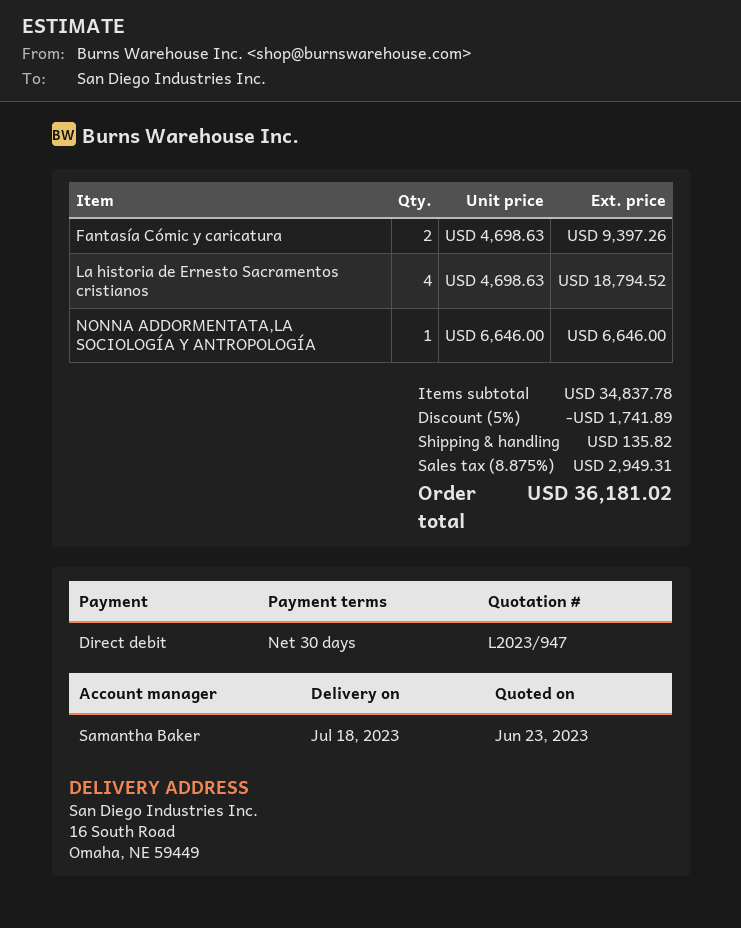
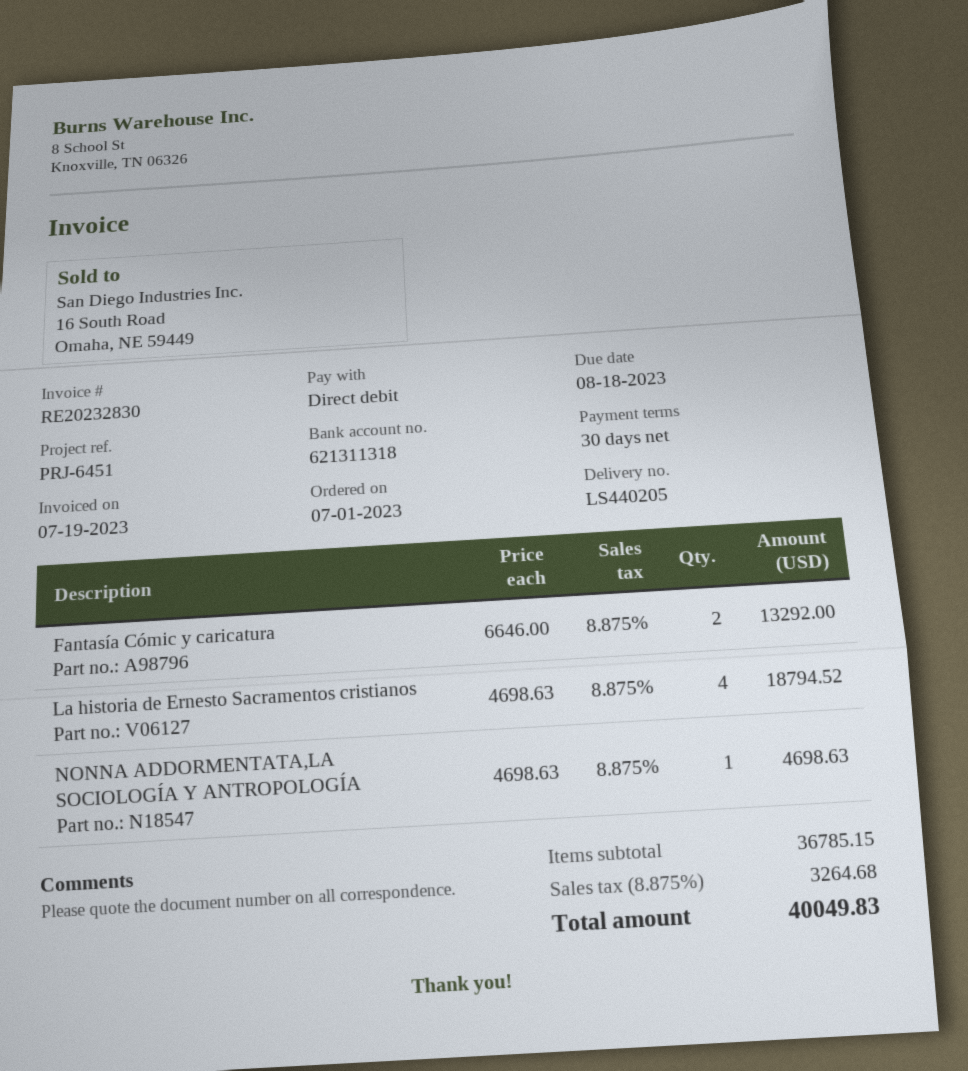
Fantasía Cómic y caricatura: 2 x 4698.63 = 9397.26 -> 2 x 6646.00 = 13292.00
NONNA ADDORMENTATA,LA SOCIOLOGÍA Y ANTROPOLOGÍA: 1 x 6646.00 = 6646.00 -> 1 x 4698.63 = 4698.63
subtotal: 34837.78 -> 36785.15
discount: 5% = 1741.89 -> none
shipping: 135.82 -> none
tax: 8.875% = 2949.31 -> 8.875% = 3264.68
total: 36181.02 -> 40049.83

